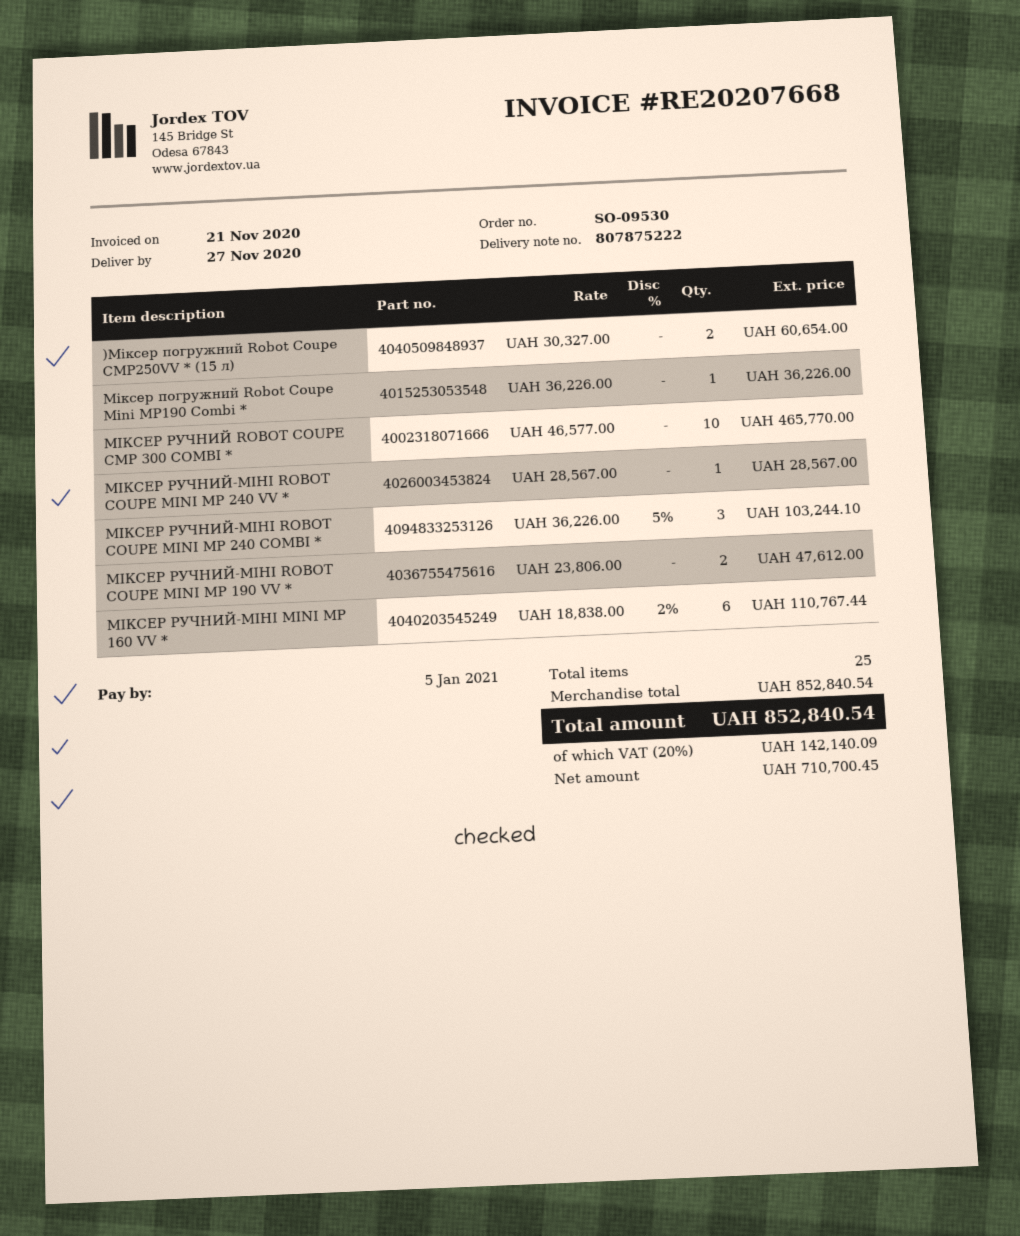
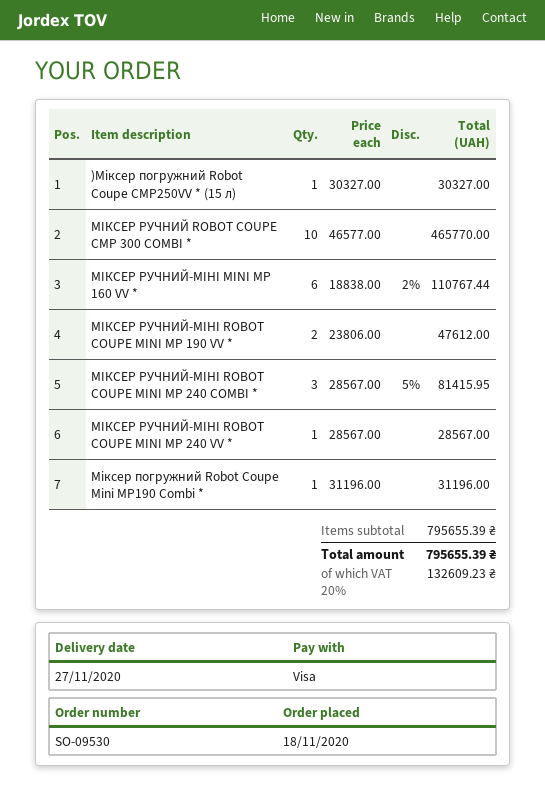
)Міксер погружний Robot Coupe CMP250VV * (15 л): 2 x 30327.00 = 60654.00 -> 1 x 30327.00 = 30327.00
Міксер погружний Robot Coupe Mini MP190 Combi *: 1 x 36226.00 = 36226.00 -> 1 x 31196.00 = 31196.00
МІКСЕР РУЧНИЙ-МІНІ ROBOT COUPE MINI MP 240 COMBI *: 3 x 36226.00 - 5% = 103244.10 -> 3 x 28567.00 - 5% = 81415.95
subtotal: 852840.54 -> 795655.39
tax: 20% = 142140.09 -> 20% = 132609.23
total: 852840.54 -> 795655.39

